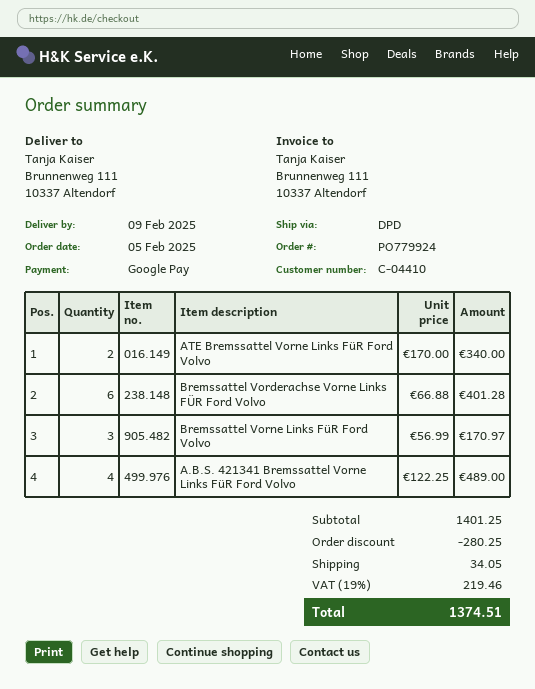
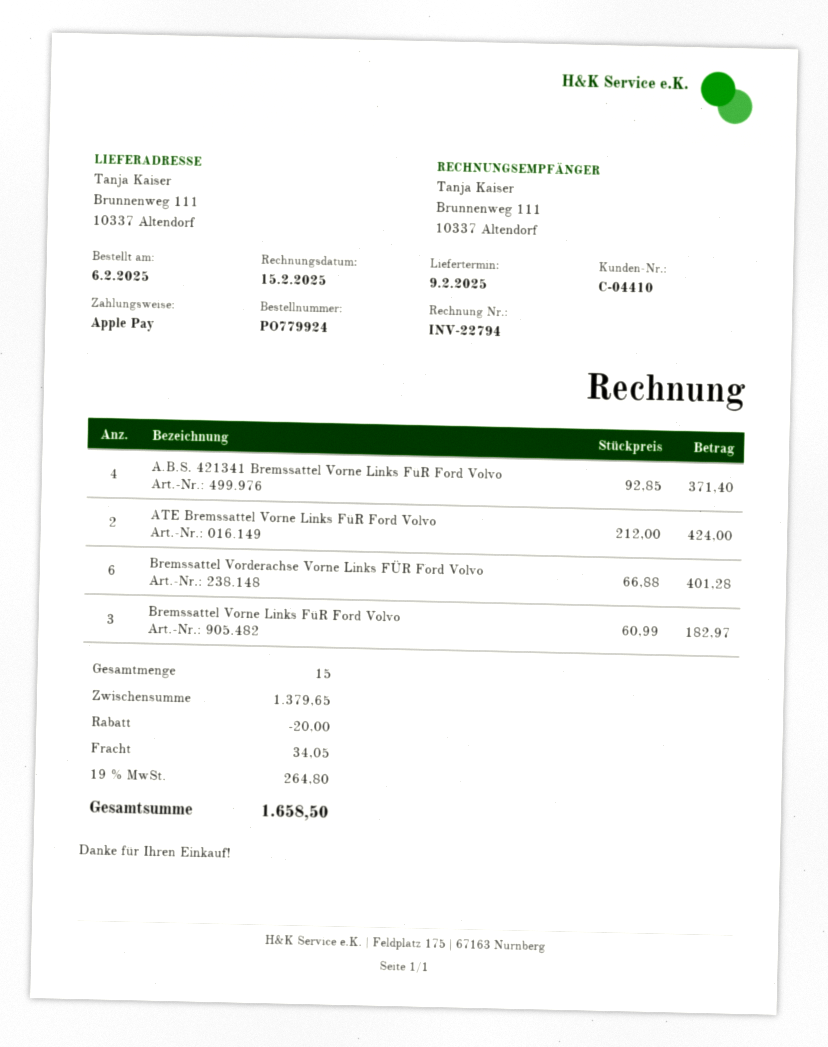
order date: 2025-02-05 -> 2025-02-06
payment method: Google Pay -> Apple Pay
ATE Bremssattel Vorne Links FüR Ford Volvo: 2 x 170.00 = 340.00 -> 2 x 212.00 = 424.00
Bremssattel Vorne Links FüR Ford Volvo: 3 x 56.99 = 170.97 -> 3 x 60.99 = 182.97
A.B.S. 421341 Bremssattel Vorne Links FüR Ford Volvo: 4 x 122.25 = 489.00 -> 4 x 92.85 = 371.40
subtotal: 1401.25 -> 1379.65
discount: 280.25 -> 20.00
tax: 19% = 219.46 -> 19% = 264.80
total: 1374.51 -> 1658.50

